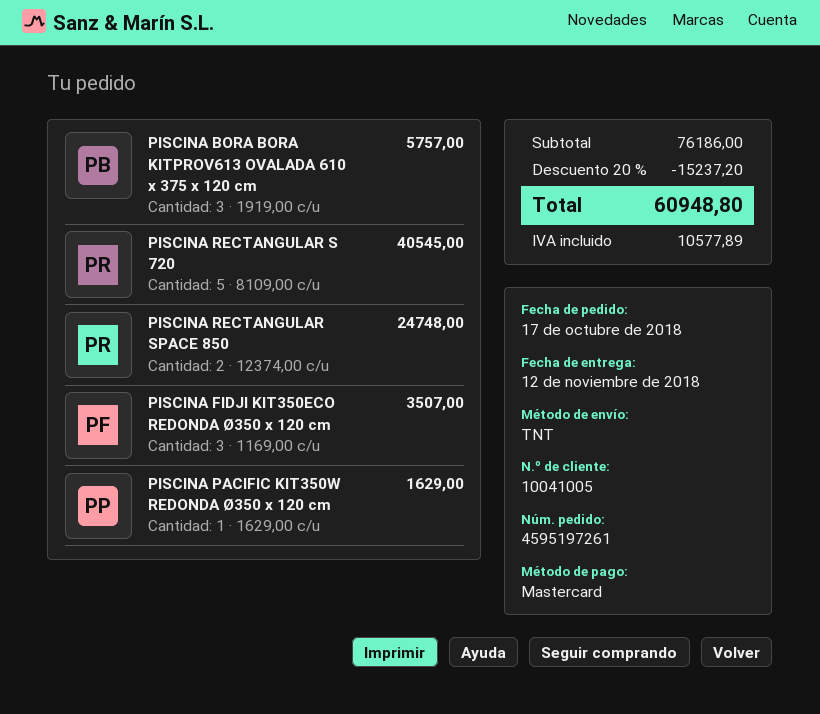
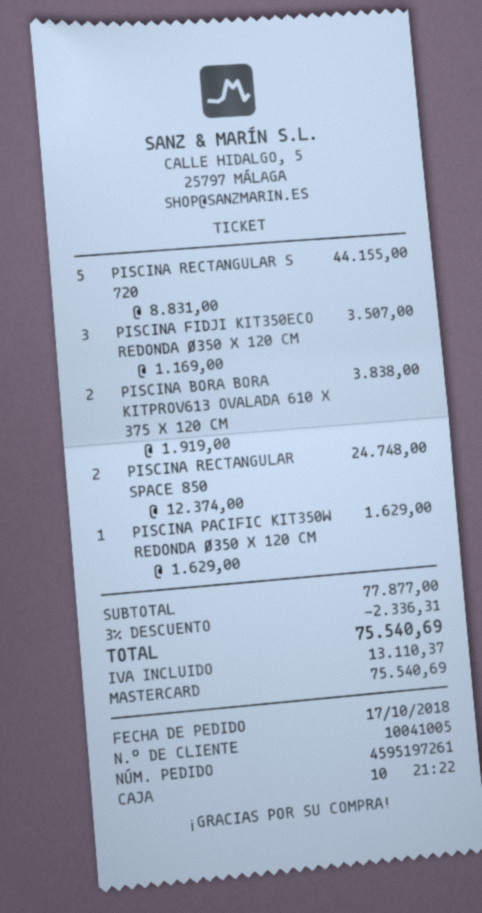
PISCINA BORA BORA KITPROV613 OVALADA 610 x 375 x 120 cm: 3 x 1919.00 = 5757.00 -> 2 x 1919.00 = 3838.00
PISCINA RECTANGULAR S 720: 5 x 8109.00 = 40545.00 -> 5 x 8831.00 = 44155.00
subtotal: 76186.00 -> 77877.00
discount: 20% = 15237.20 -> 3% = 2336.31
tax: 10577.89 -> 13110.37
total: 60948.80 -> 75540.69

